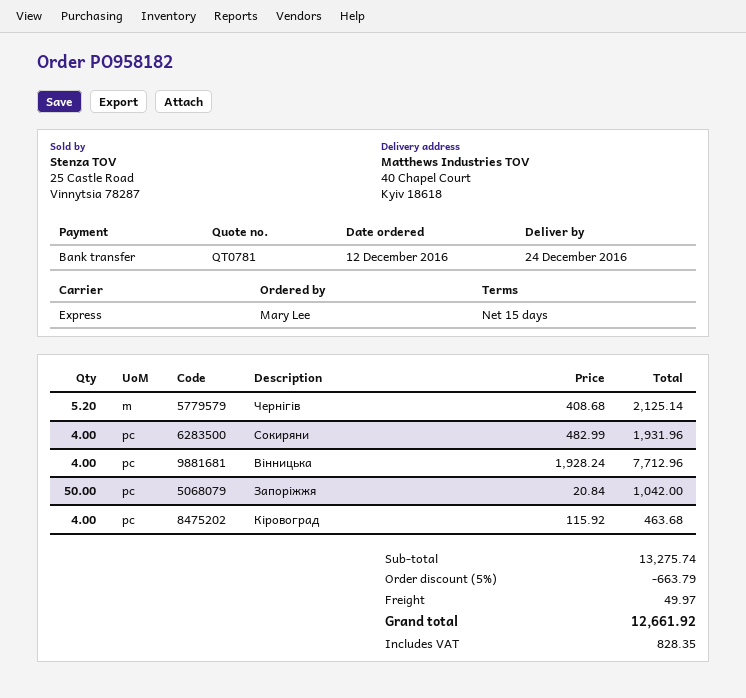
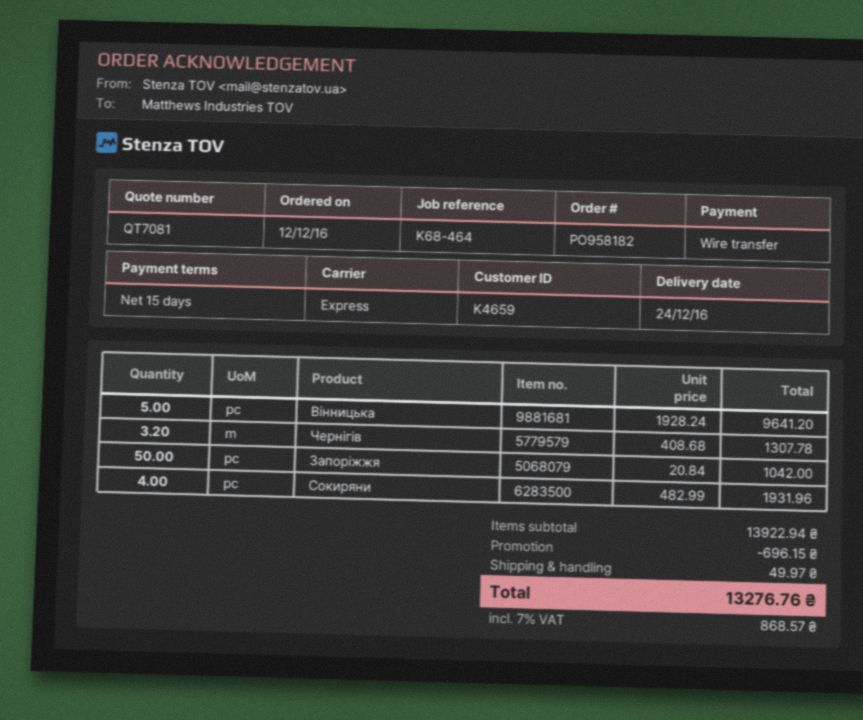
quote number: QT0781 -> QT7081
Чернігів: 5.2 x 408.68 = 2125.14 -> 3.2 x 408.68 = 1307.78
Вінницька: 4 x 1928.24 = 7712.96 -> 5 x 1928.24 = 9641.20
Кіровоград: 4 x 115.92 = 463.68 -> none
subtotal: 13275.74 -> 13922.94
discount: 663.79 -> 696.15
tax: 828.35 -> 868.57
total: 12661.92 -> 13276.76

